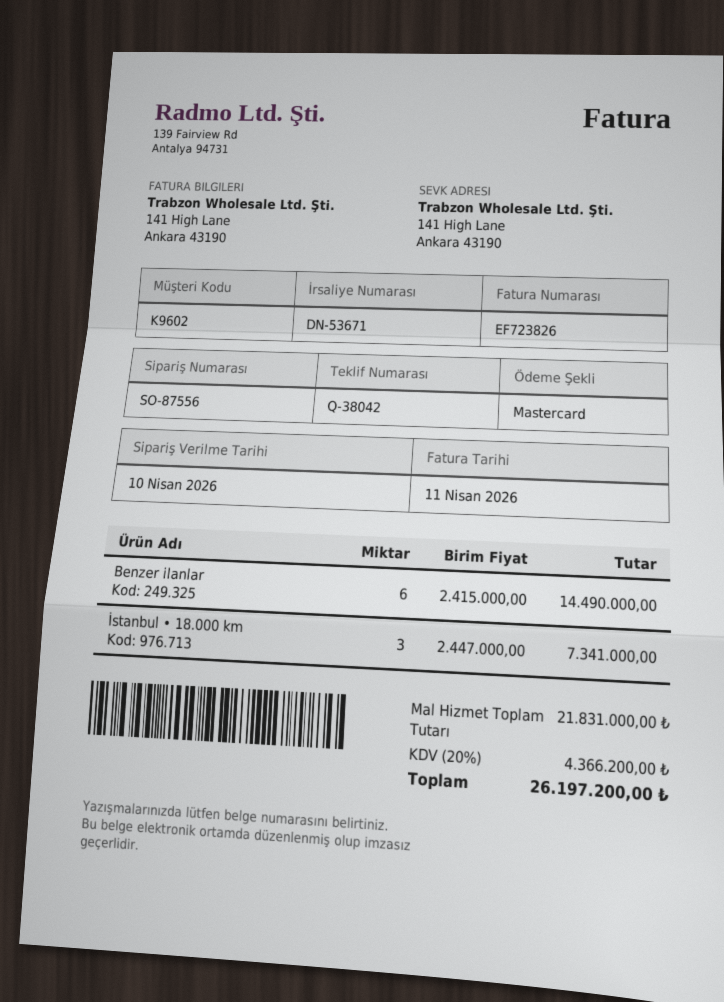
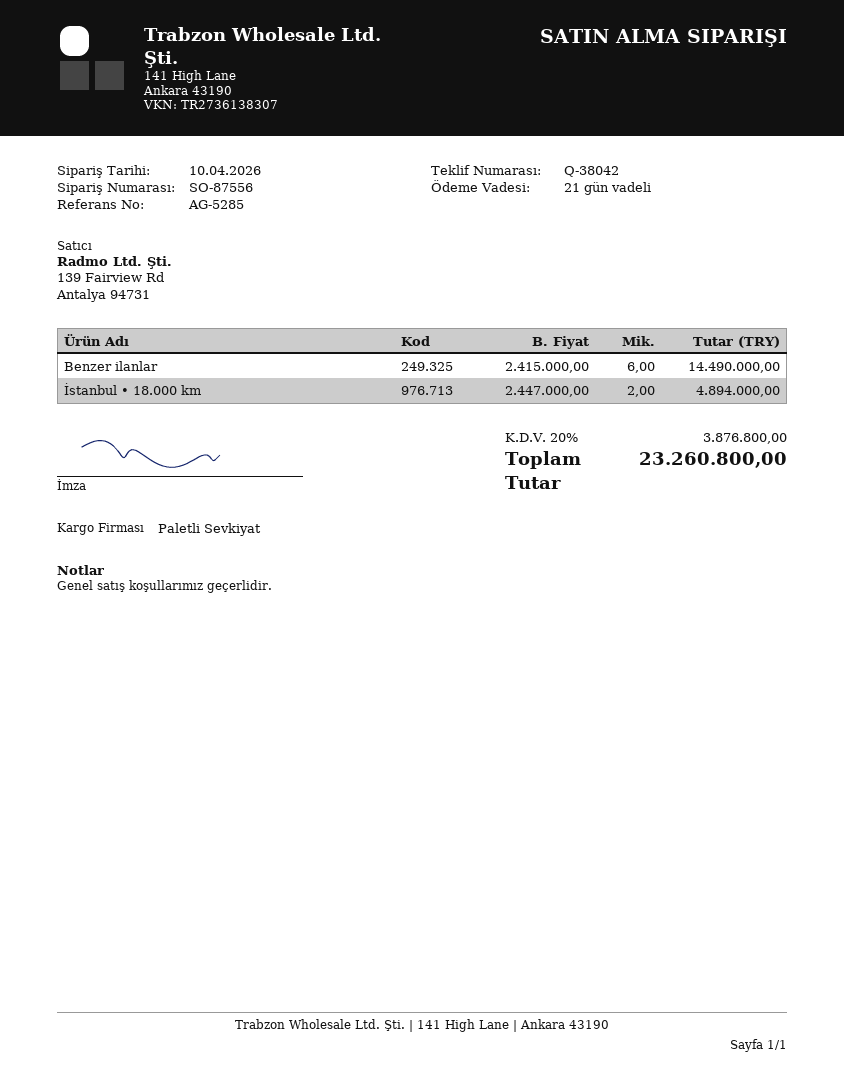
İstanbul • 18.000 km: 3 x 2447000.00 = 7341000.00 -> 2 x 2447000.00 = 4894000.00
tax: 20% = 4366200.00 -> 20% = 3876800.00
total: 26197200.00 -> 23260800.00

